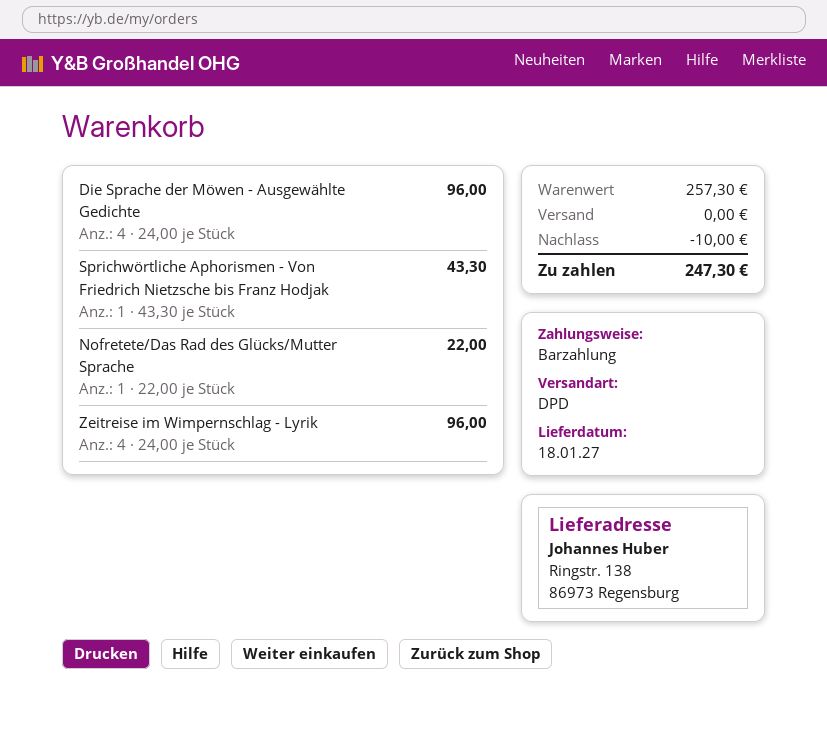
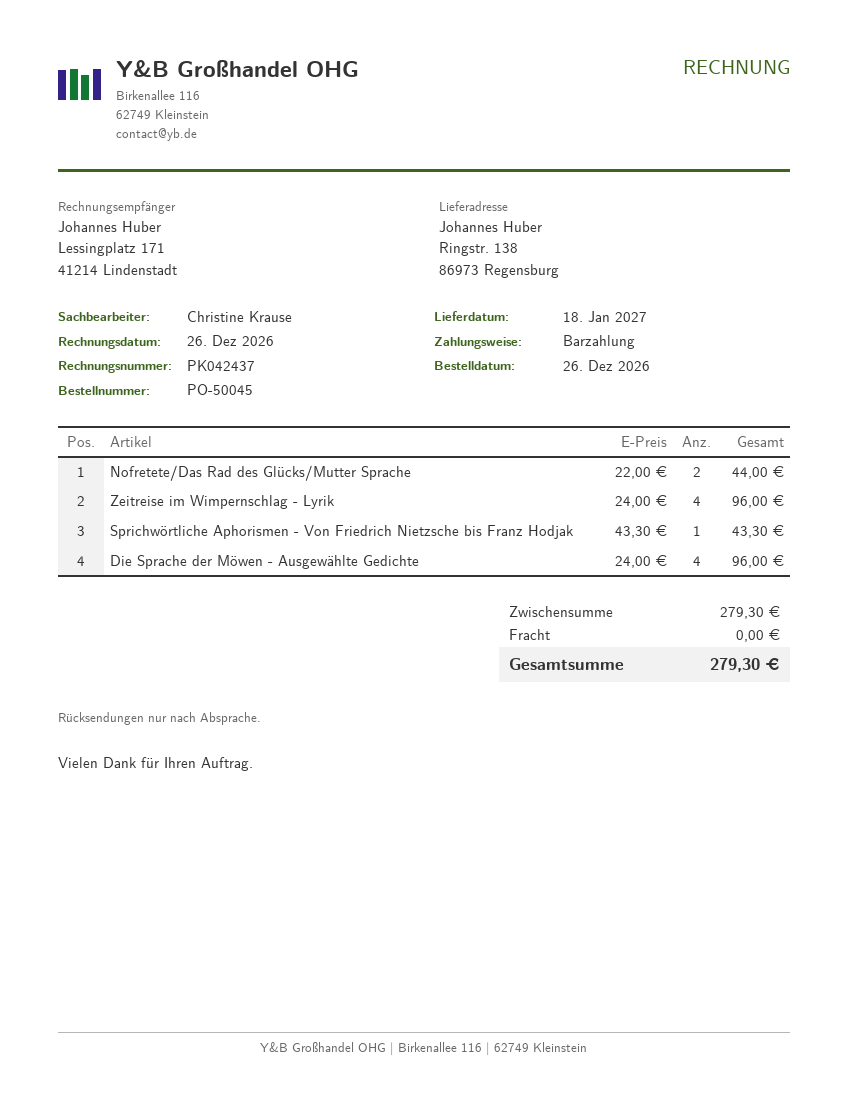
Nofretete/Das Rad des Glücks/Mutter Sprache: 1 x 22.00 = 22.00 -> 2 x 22.00 = 44.00
subtotal: 257.30 -> 279.30
discount: 10.00 -> none
total: 247.30 -> 279.30

